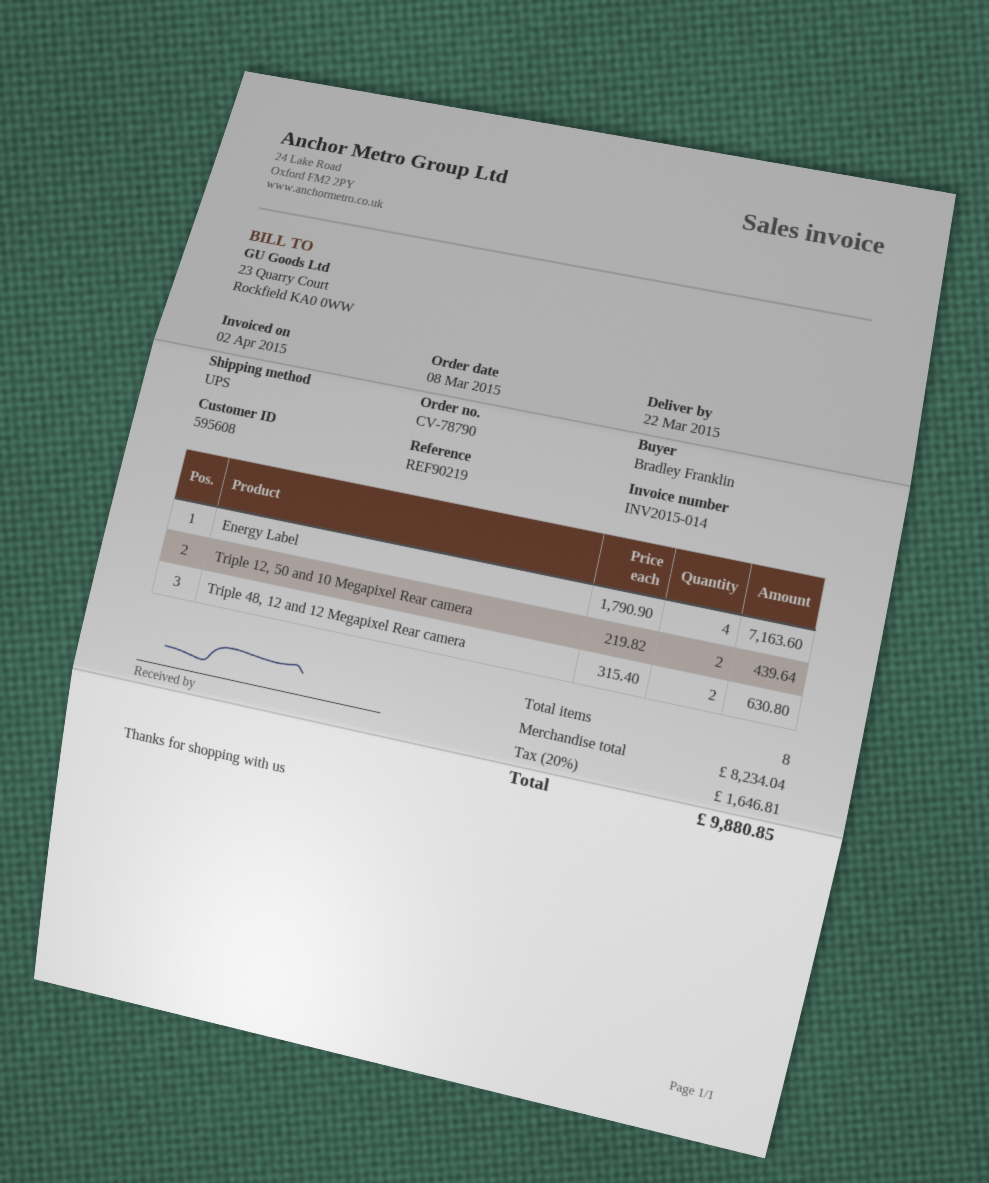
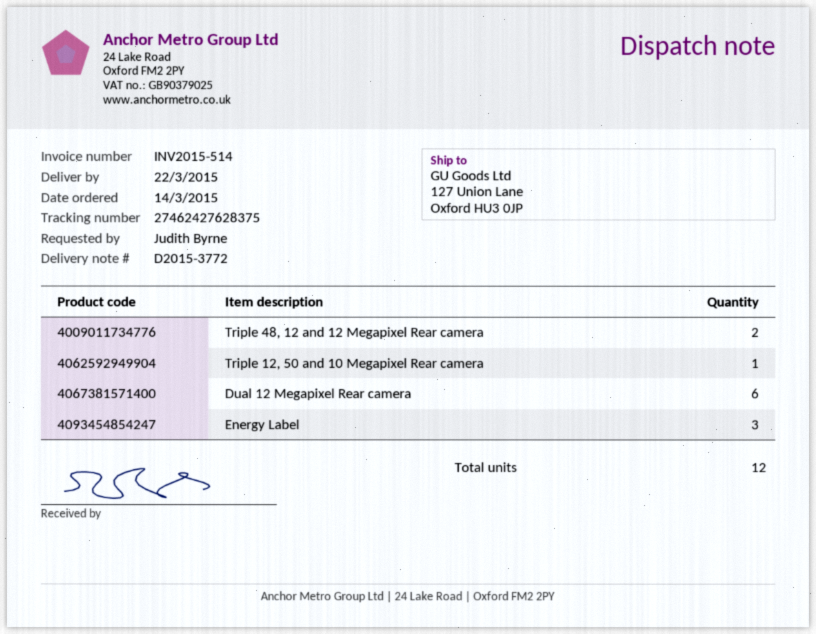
order date: 2015-03-08 -> 2015-03-14
invoice number: INV2015-014 -> INV2015-514
ordered by: Bradley Franklin -> Judith Byrne
Energy Label: 4 -> 3
Triple 12, 50 and 10 Megapixel Rear camera: 2 -> 1
Dual 12 Megapixel Rear camera: none -> 6
total quantity: 8 -> 12

